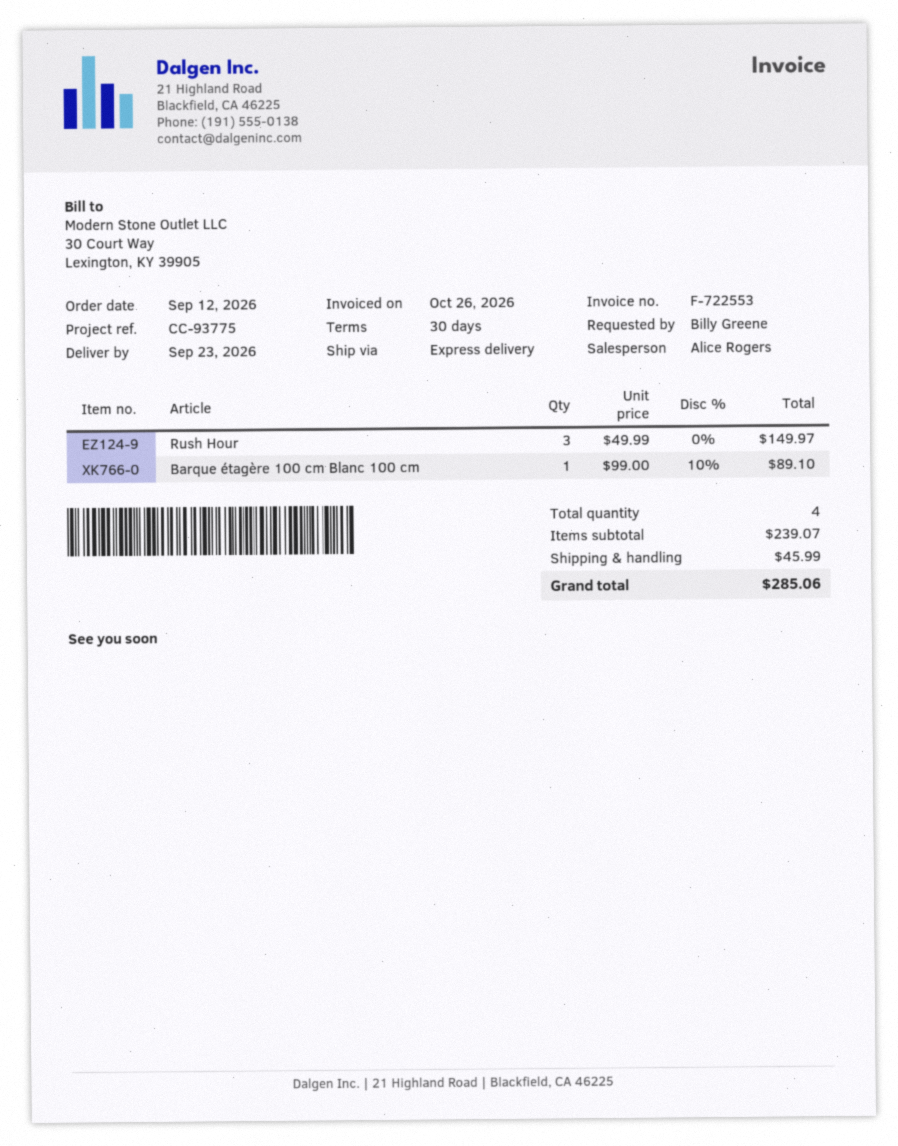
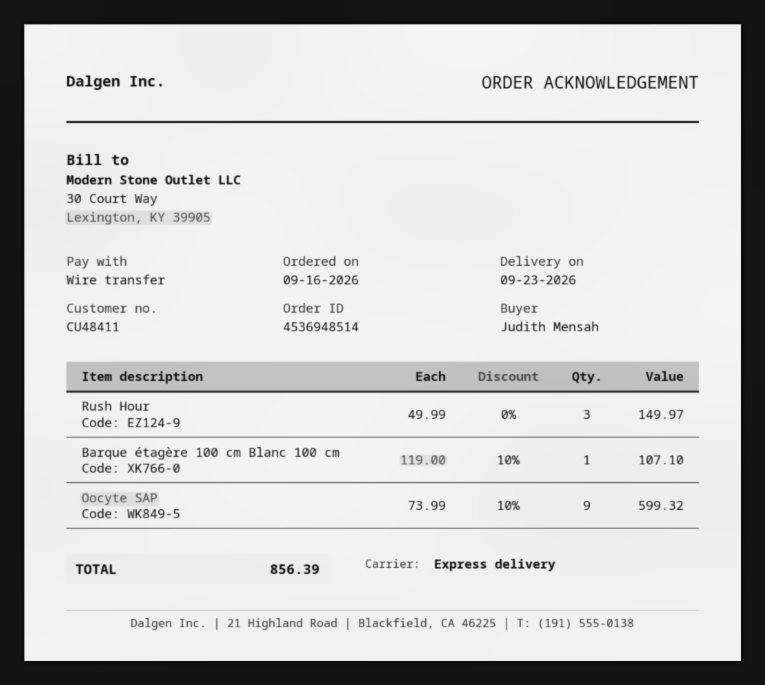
order date: 2026-09-12 -> 2026-09-16
ordered by: Billy Greene -> Judith Mensah
Barque étagère 100 cm Blanc 100 cm: 1 x 99.00 - 10% = 89.10 -> 1 x 119.00 - 10% = 107.10
Oocyte SAP: none -> 9 x 73.99 - 10% = 599.32
shipping: 45.99 -> none
total: 285.06 -> 856.39

